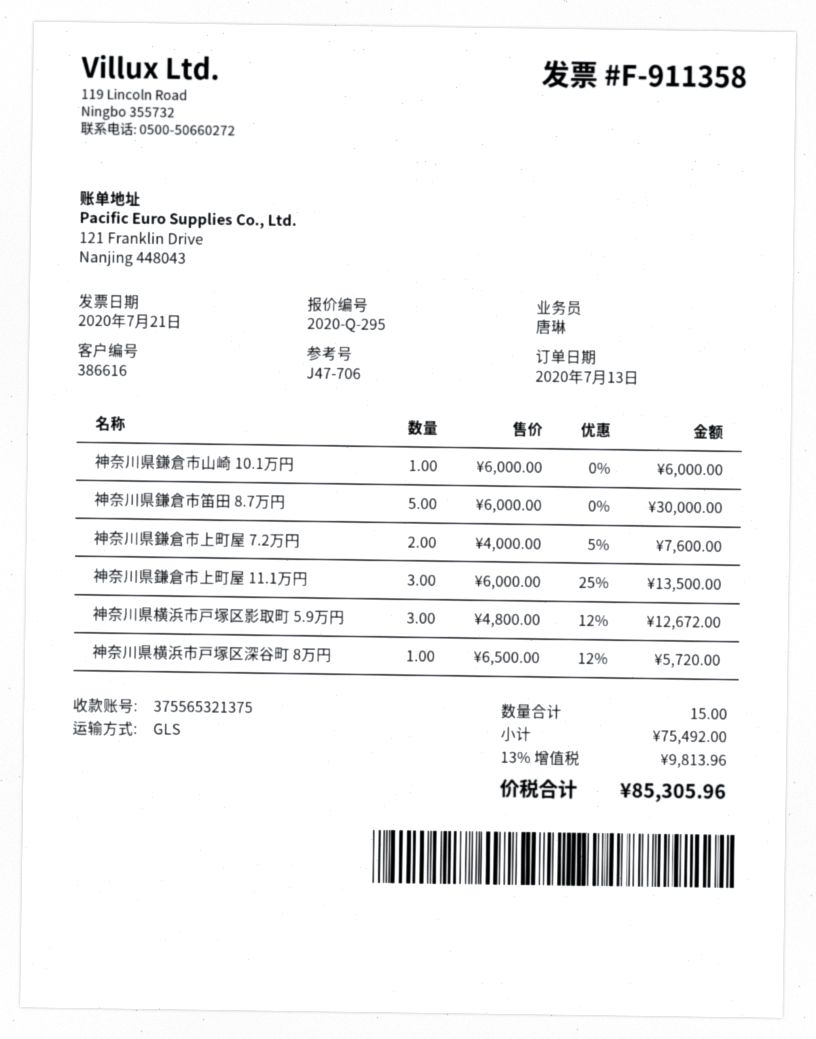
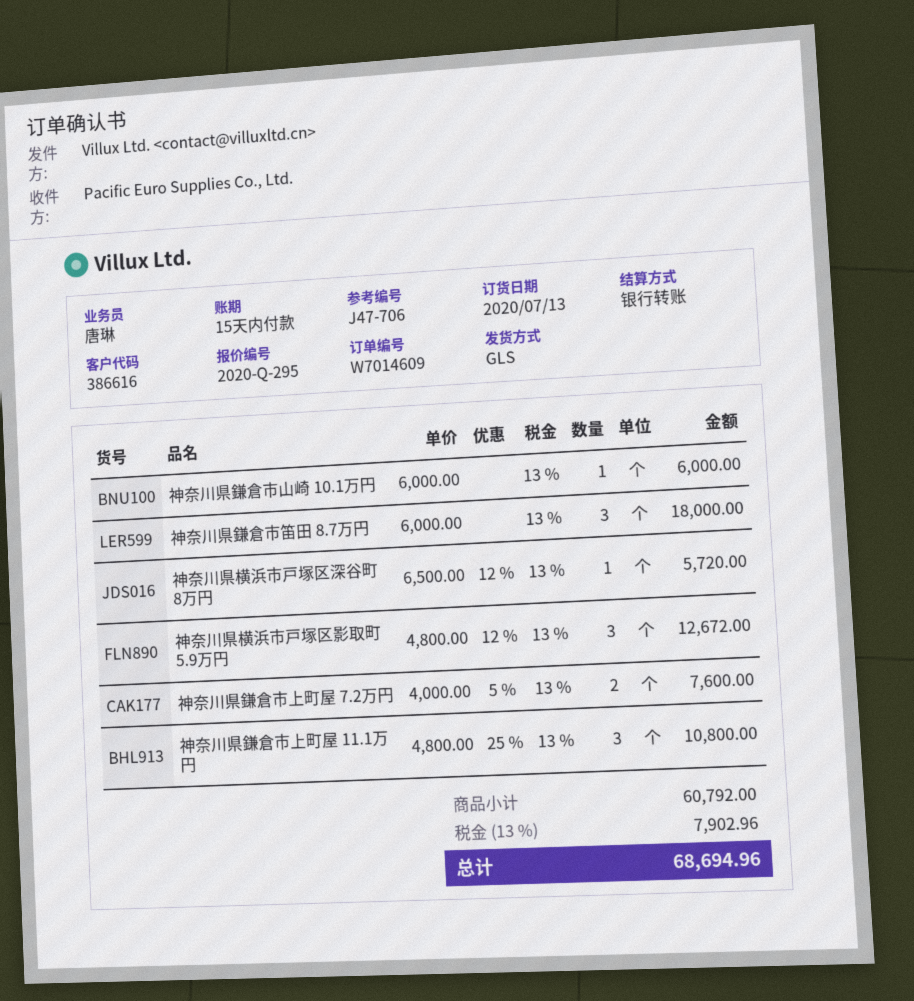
神奈川県鎌倉市笛田 8.7万円: 5 x 6000.00 = 30000.00 -> 3 x 6000.00 = 18000.00
神奈川県鎌倉市上町屋 11.1万円: 3 x 6000.00 - 25% = 13500.00 -> 3 x 4800.00 - 25% = 10800.00
subtotal: 75492.00 -> 60792.00
tax: 13% = 9813.96 -> 13% = 7902.96
total: 85305.96 -> 68694.96

